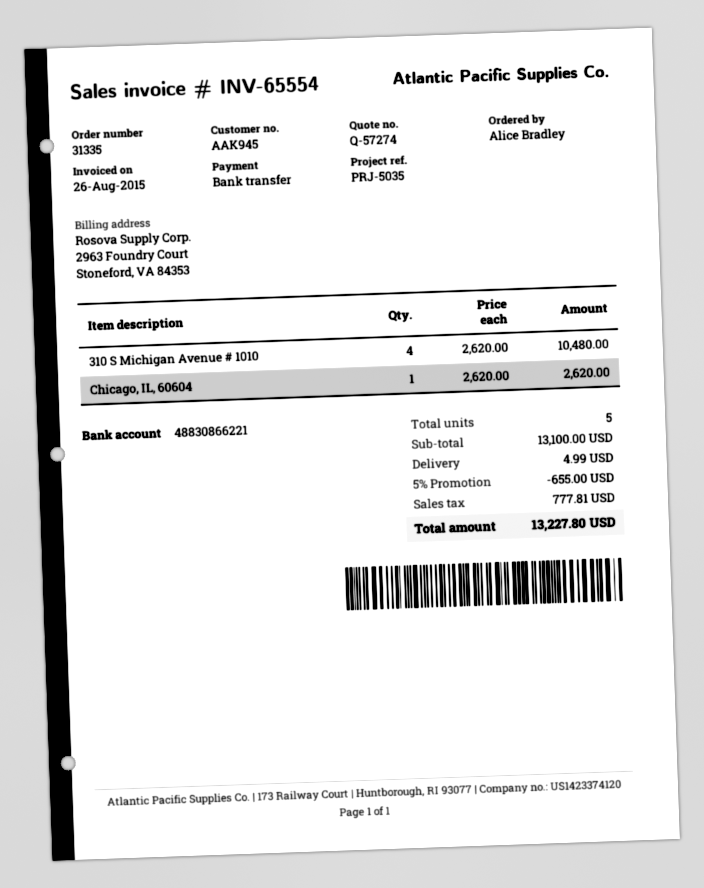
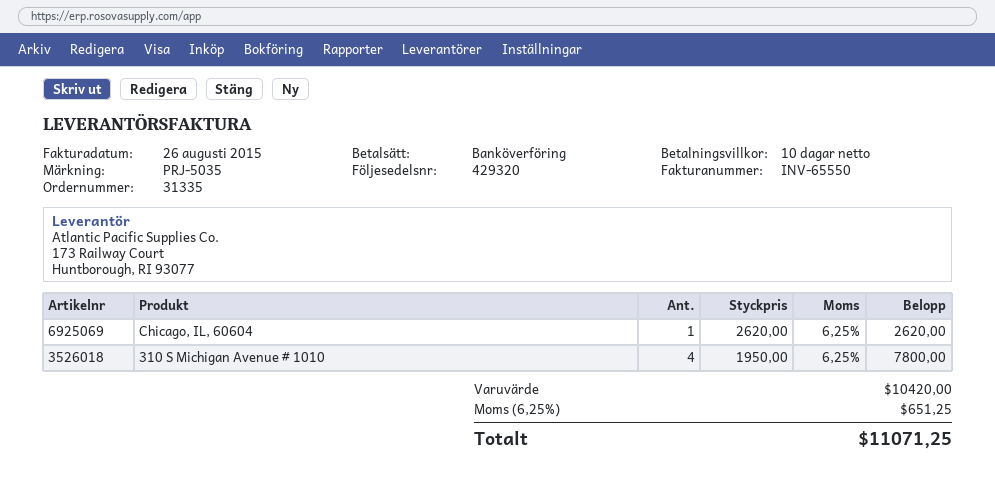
invoice number: INV-65554 -> INV-65550
310 S Michigan Avenue # 1010: 4 x 2620.00 = 10480.00 -> 4 x 1950.00 = 7800.00
subtotal: 13100.00 -> 10420.00
discount: 5% = 655.00 -> none
shipping: 4.99 -> none
tax: 777.81 -> 651.25
total: 13227.80 -> 11071.25

